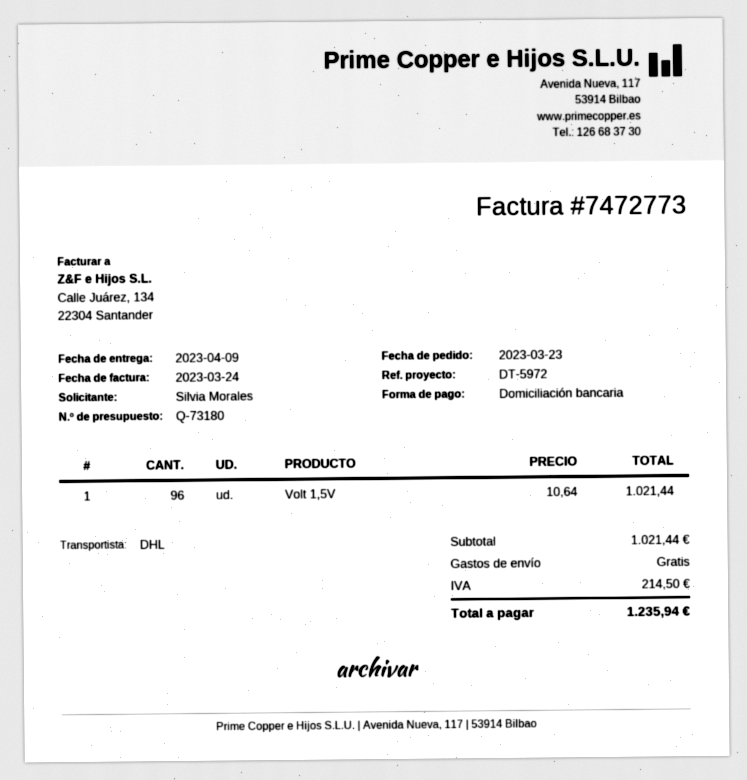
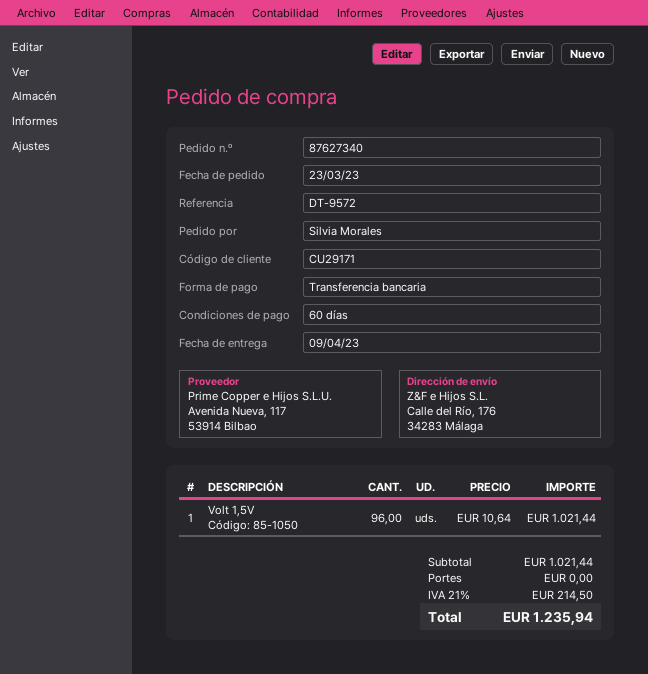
reference: DT-5972 -> DT-9572
payment method: direct debit -> bank transfer

